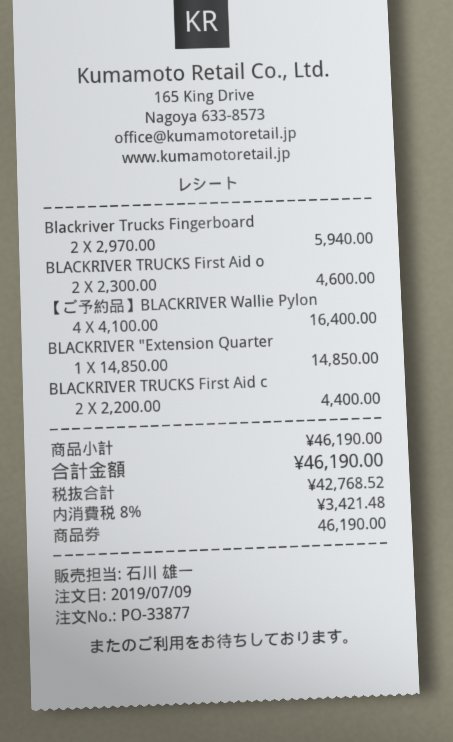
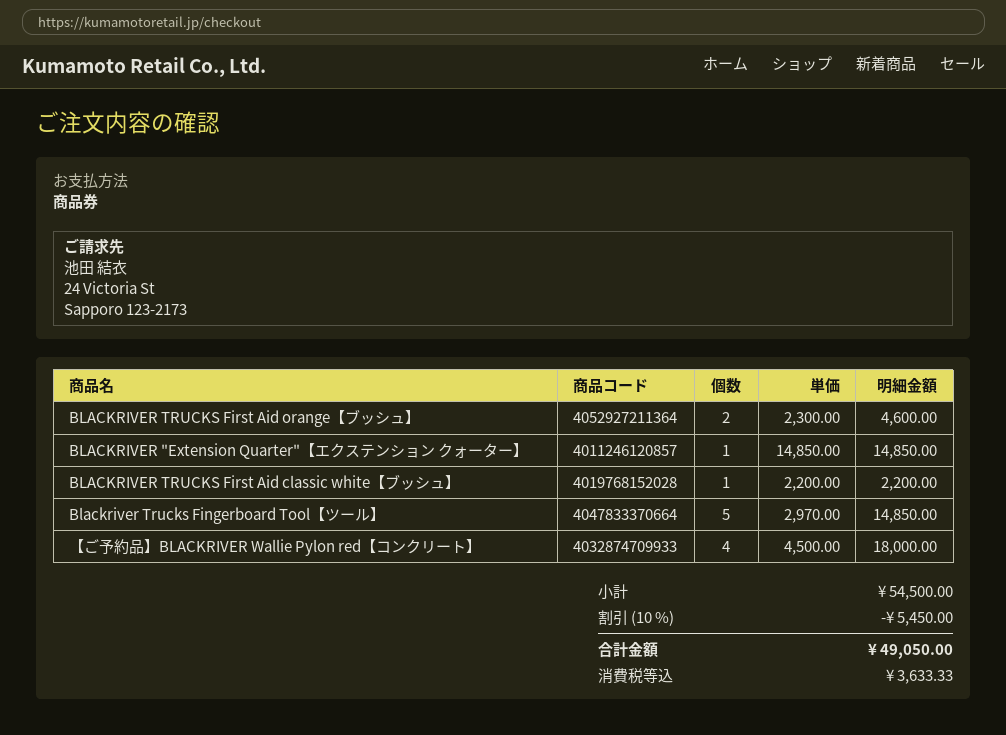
Blackriver Trucks Fingerboard: 2 x 2970.00 = 5940.00 -> 5 x 2970.00 = 14850.00
【ご予約品】BLACKRIVER Wallie Pylon: 4 x 4100.00 = 16400.00 -> 4 x 4500.00 = 18000.00
BLACKRIVER TRUCKS First Aid c: 2 x 2200.00 = 4400.00 -> 1 x 2200.00 = 2200.00
subtotal: 46190.00 -> 54500.00
discount: none -> 10% = 5450.00
tax: 3421.48 -> 3633.33
total: 46190.00 -> 49050.00

